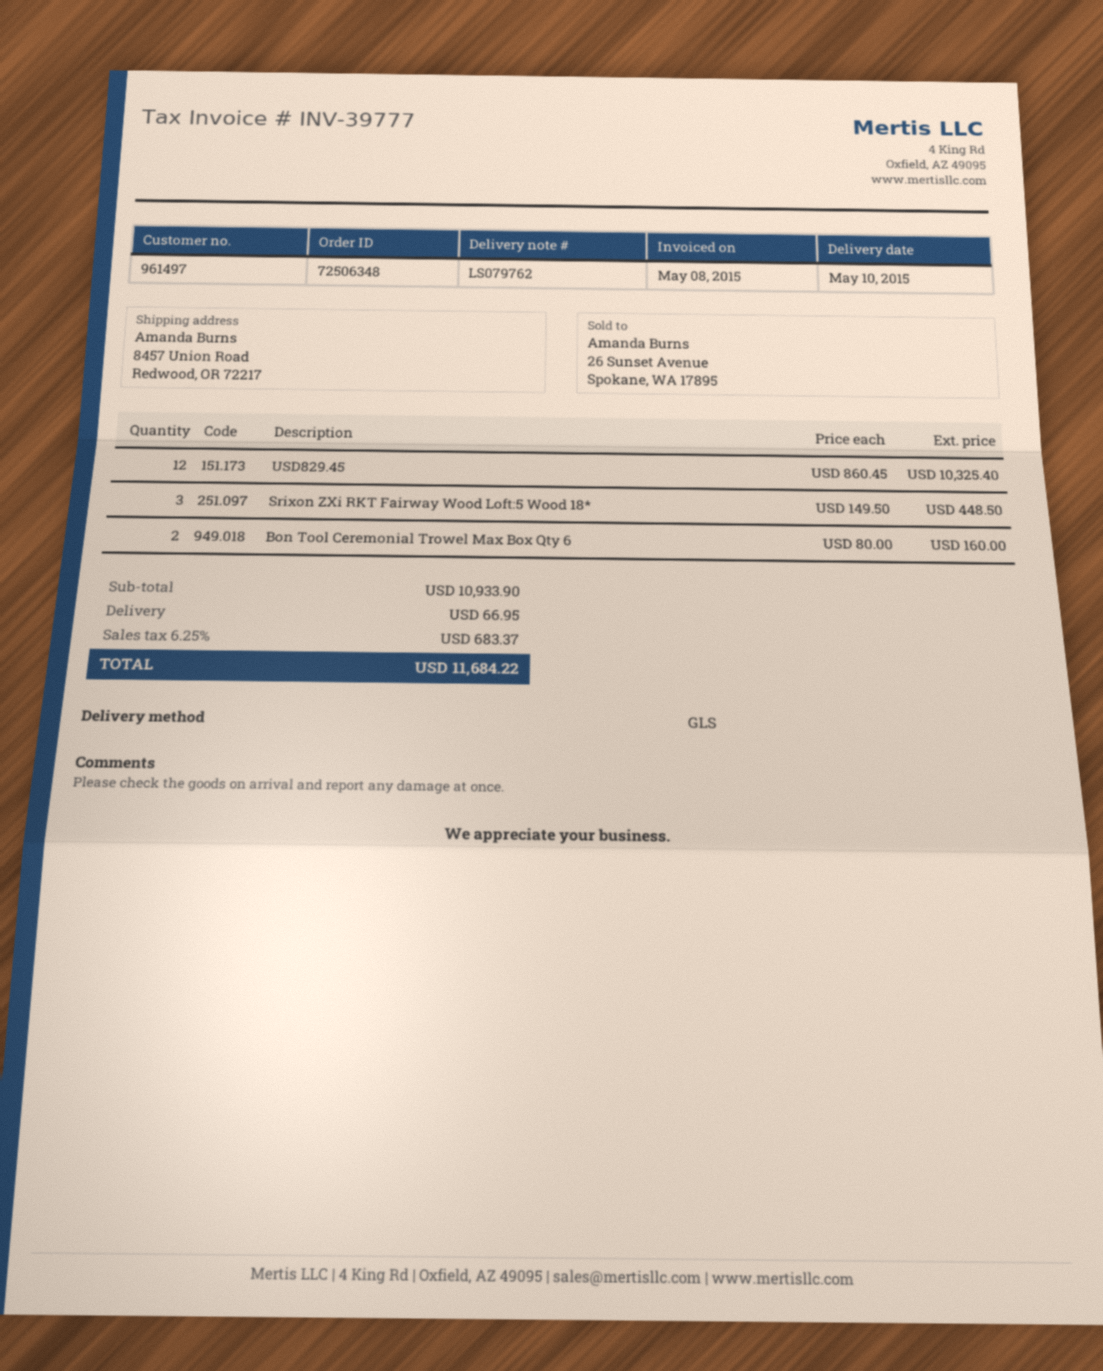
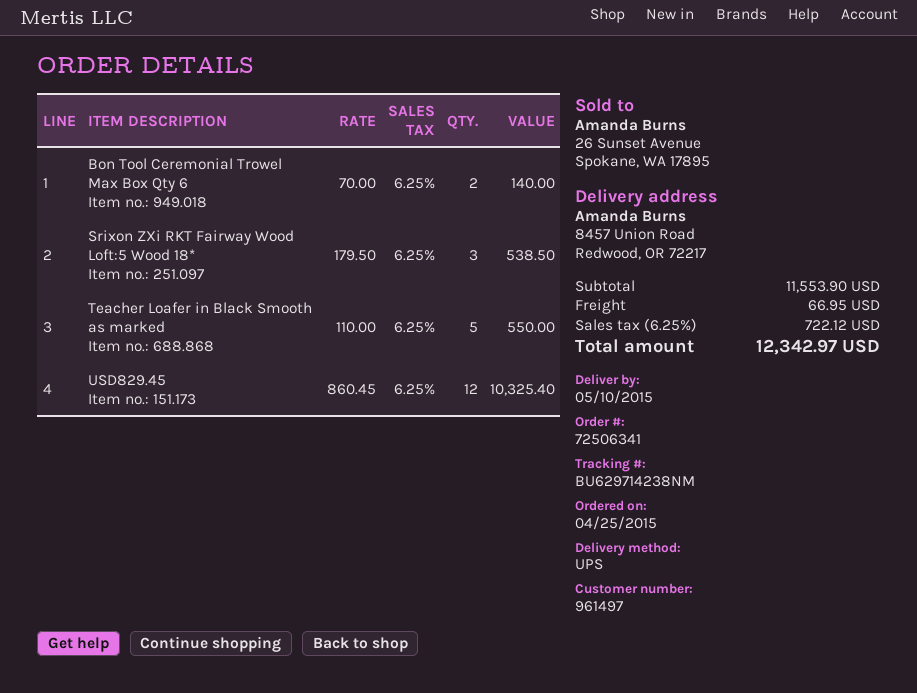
order number: 72506348 -> 72506341
shipping method: GLS -> UPS
Srixon ZXi RKT Fairway Wood Loft:5 Wood 18*: 3 x 149.50 = 448.50 -> 3 x 179.50 = 538.50
Bon Tool Ceremonial Trowel Max Box Qty 6: 2 x 80.00 = 160.00 -> 2 x 70.00 = 140.00
Teacher Loafer in Black Smooth as marked: none -> 5 x 110.00 = 550.00
subtotal: 10933.90 -> 11553.90
tax: 6.25% = 683.37 -> 6.25% = 722.12
total: 11684.22 -> 12342.97

